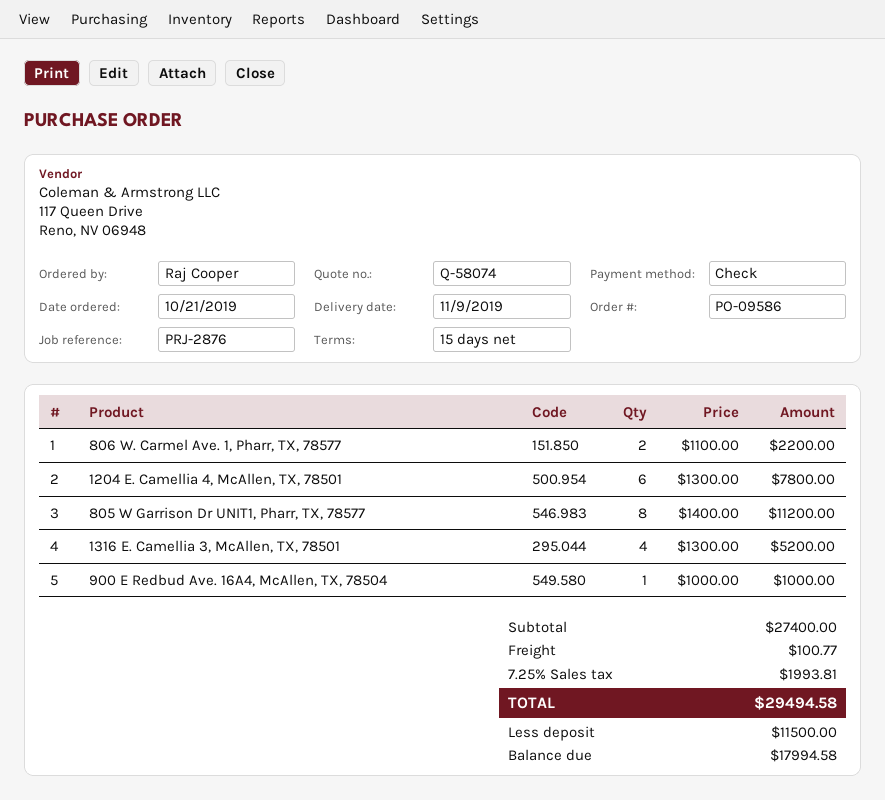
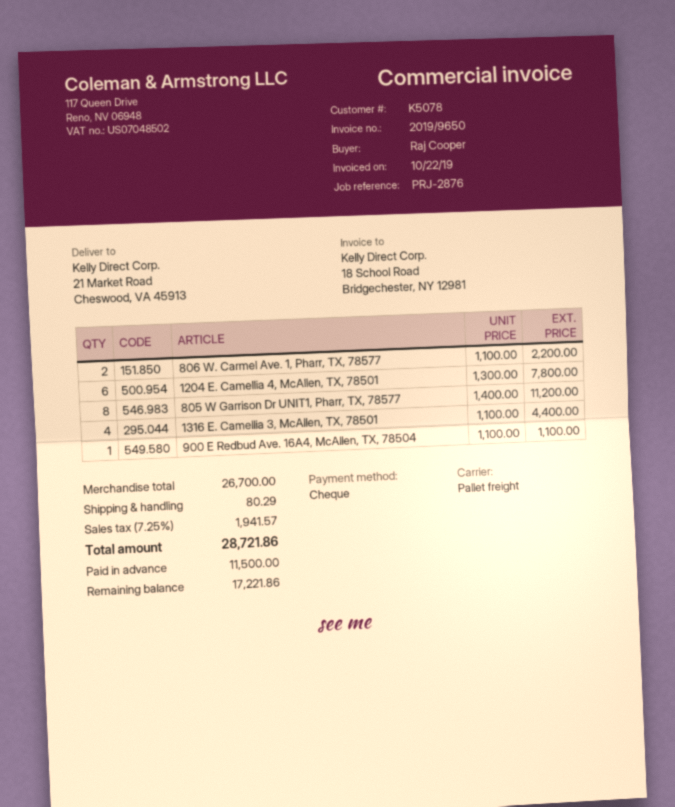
1316 E. Camellia 3, McAllen, TX, 78501: 4 x 1300.00 = 5200.00 -> 4 x 1100.00 = 4400.00
900 E Redbud Ave. 16A4, McAllen, TX, 78504: 1 x 1000.00 = 1000.00 -> 1 x 1100.00 = 1100.00
subtotal: 27400.00 -> 26700.00
shipping: 100.77 -> 80.29
tax: 7.25% = 1993.81 -> 7.25% = 1941.57
total: 29494.58 -> 28721.86
balance: 17994.58 -> 17221.86

